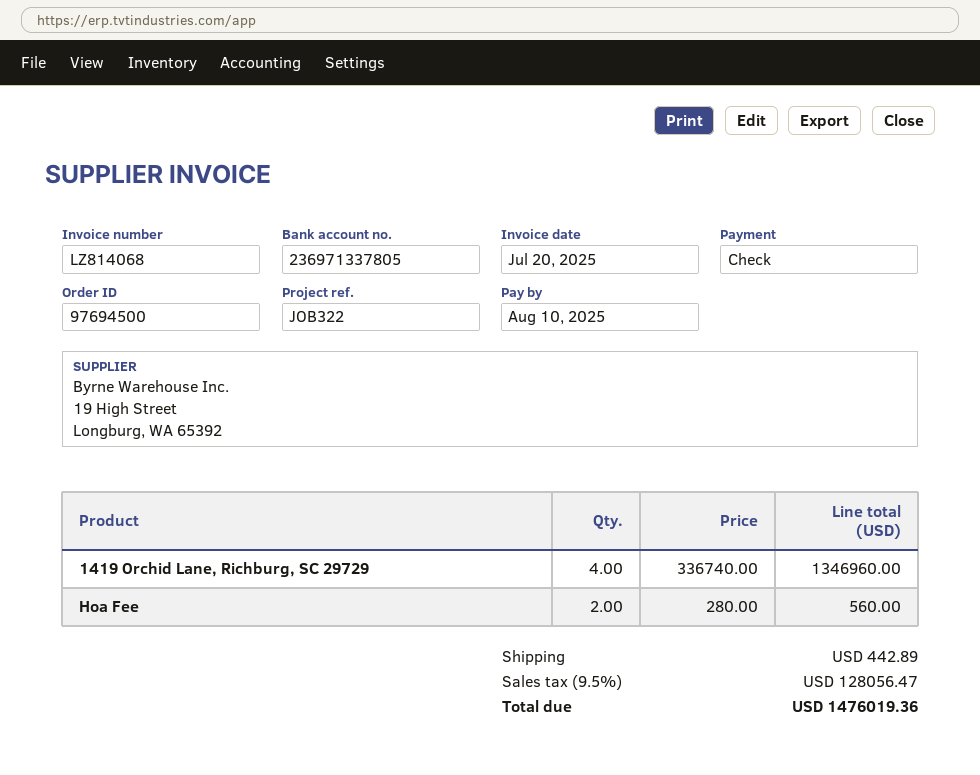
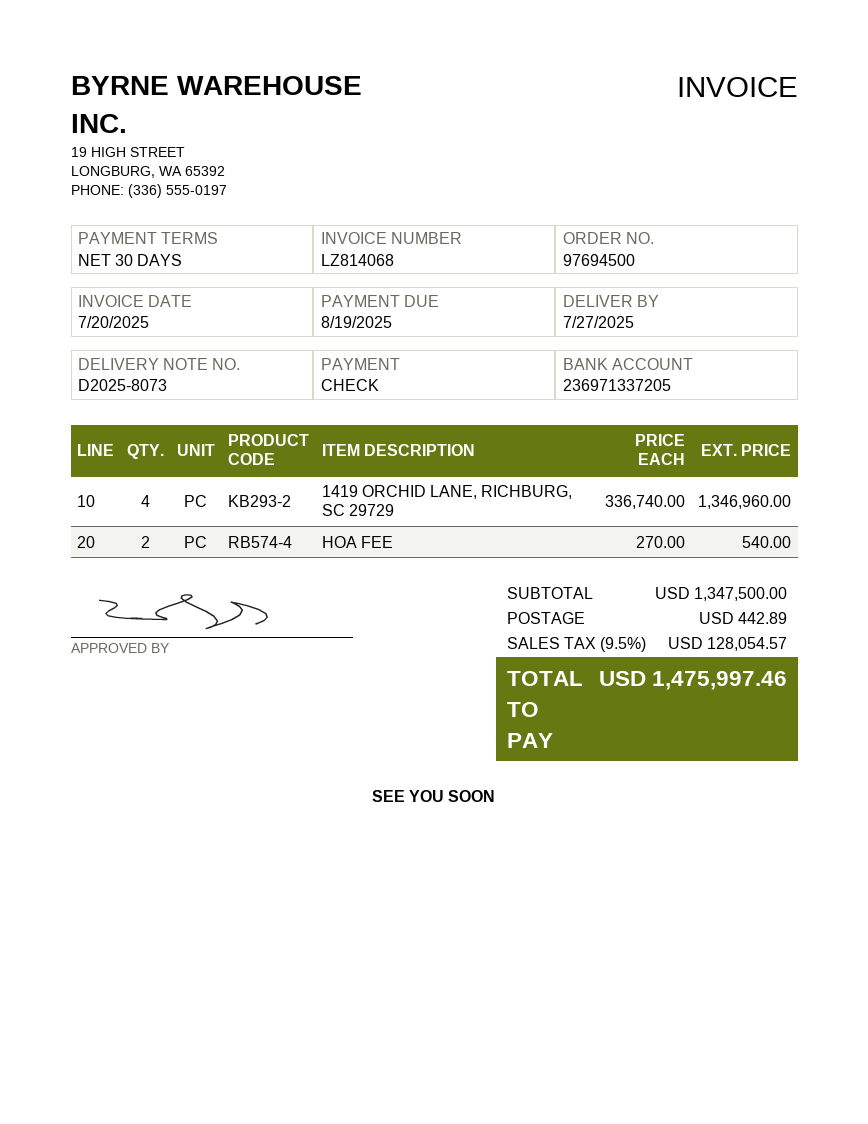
due date: 2025-08-10 -> 2025-08-19
bank account: 236971337805 -> 236971337205
Hoa Fee: 2 x 280.00 = 560.00 -> 2 x 270.00 = 540.00
tax: 9.5% = 128056.47 -> 9.5% = 128054.57
total: 1476019.36 -> 1475997.46

